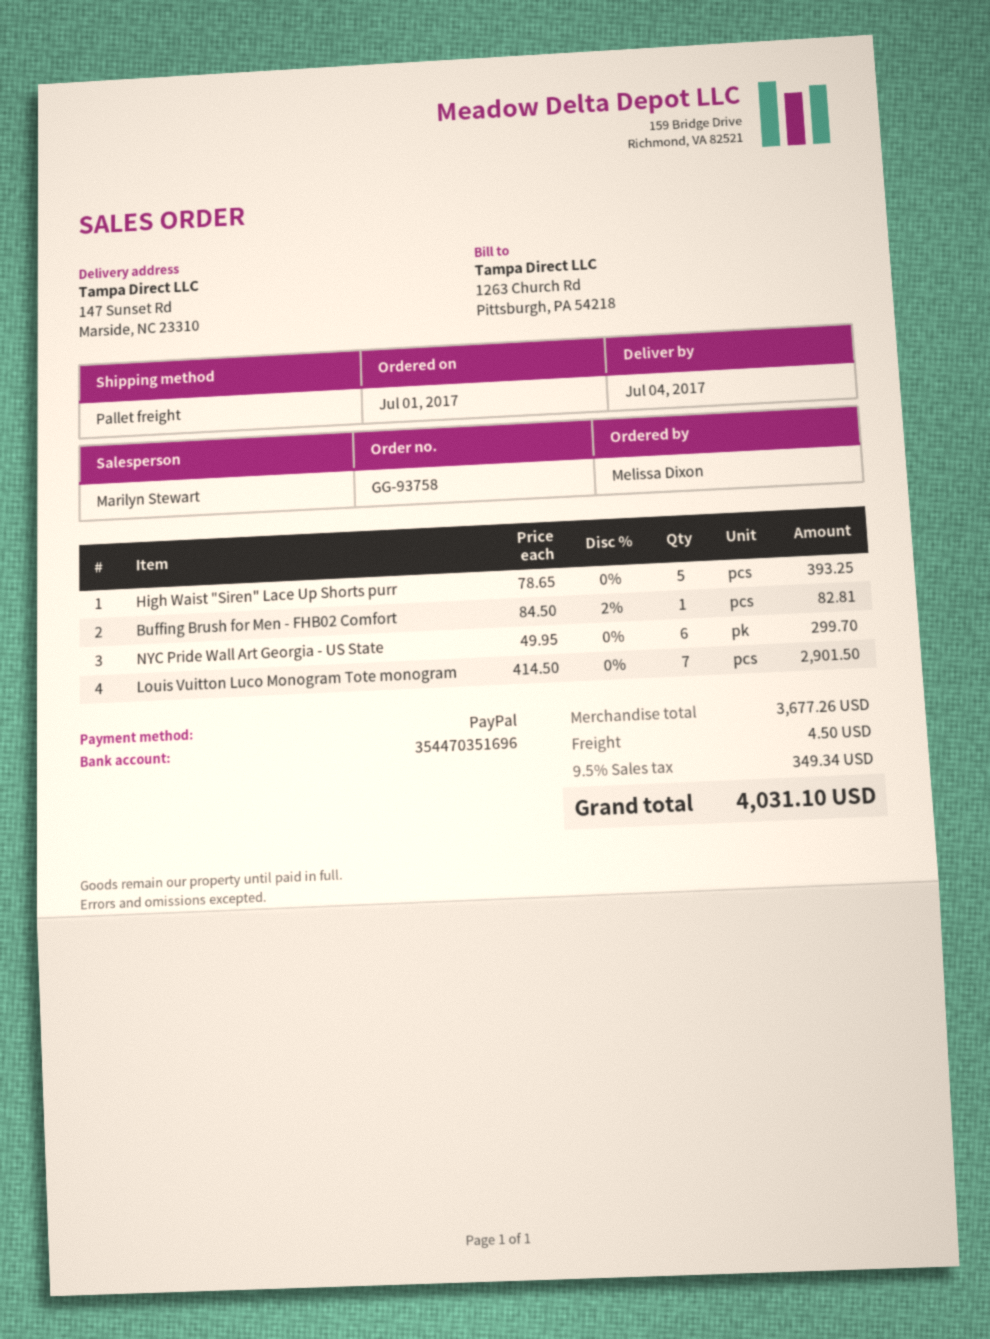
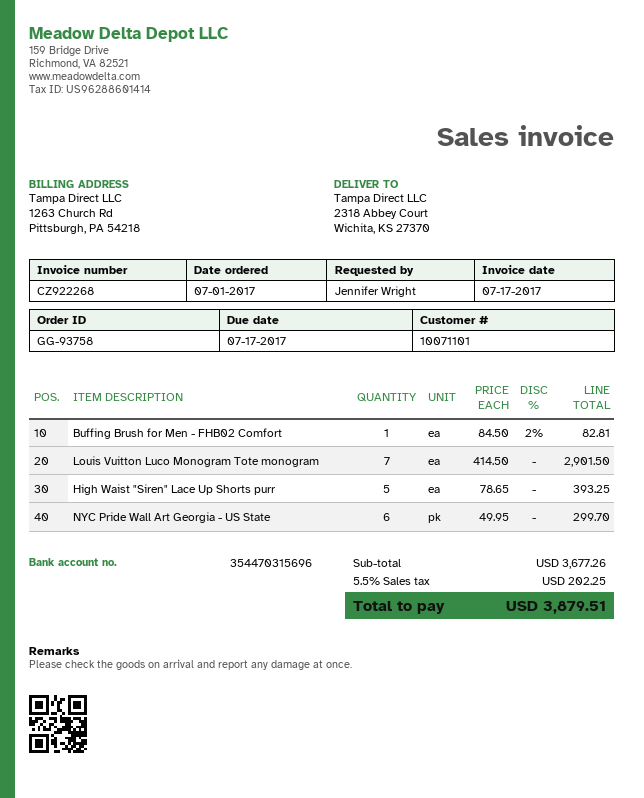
ordered by: Melissa Dixon -> Jennifer Wright
bank account: 354470351696 -> 354470315696
ship to: 147 Sunset Rd, Marside, NC 23310 -> 2318 Abbey Court, Wichita, KS 27370
shipping: 4.50 -> none
tax: 9.5% = 349.34 -> 5.5% = 202.25
total: 4031.10 -> 3879.51

